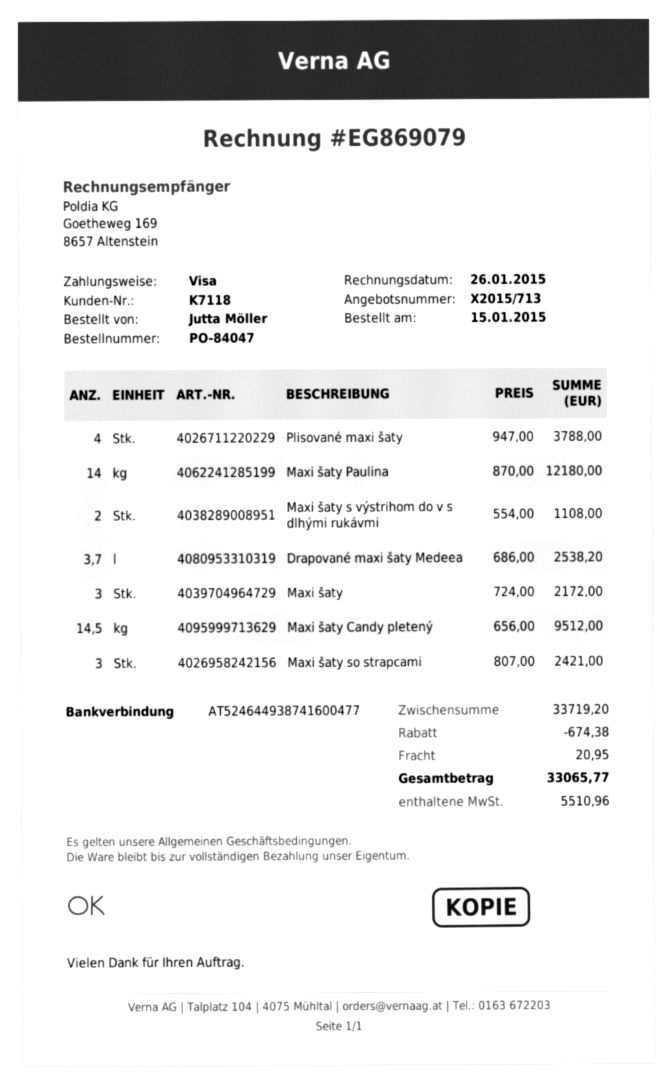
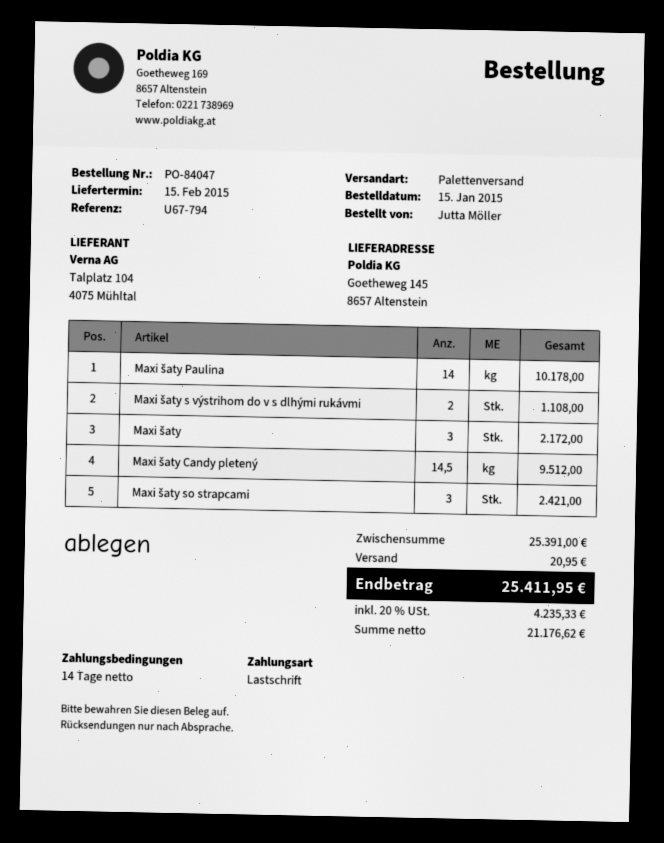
payment method: Visa -> direct debit
Plisované maxi šaty: 4 for 3788.00 -> none
Maxi šaty Paulina: 14 for 12180.00 -> 14 for 10178.00
Drapované maxi šaty Medeea: 3.7 for 2538.20 -> none
subtotal: 33719.20 -> 25391.00
discount: 674.38 -> none
tax: 5510.96 -> 4235.33
total: 33065.77 -> 25411.95

